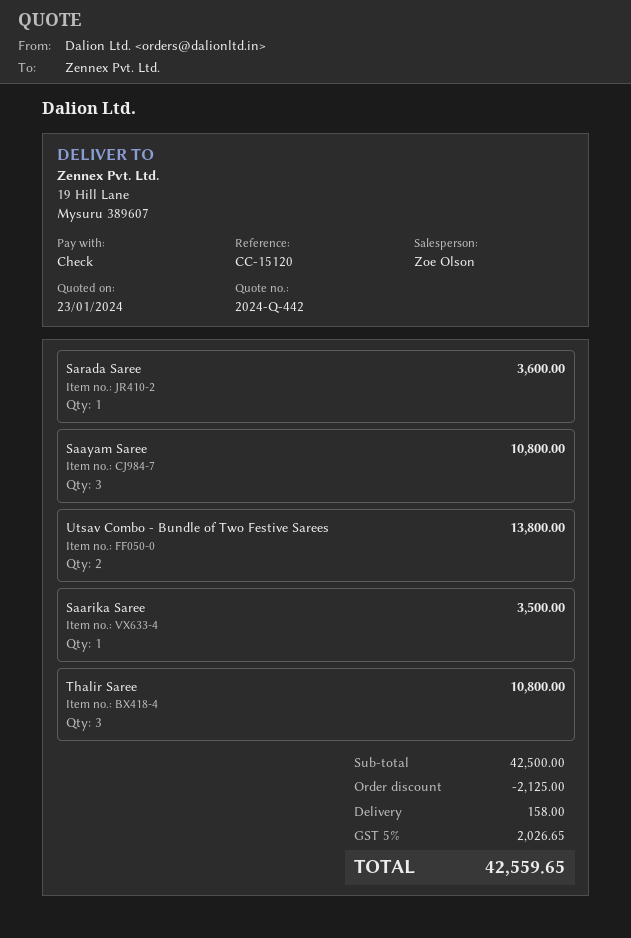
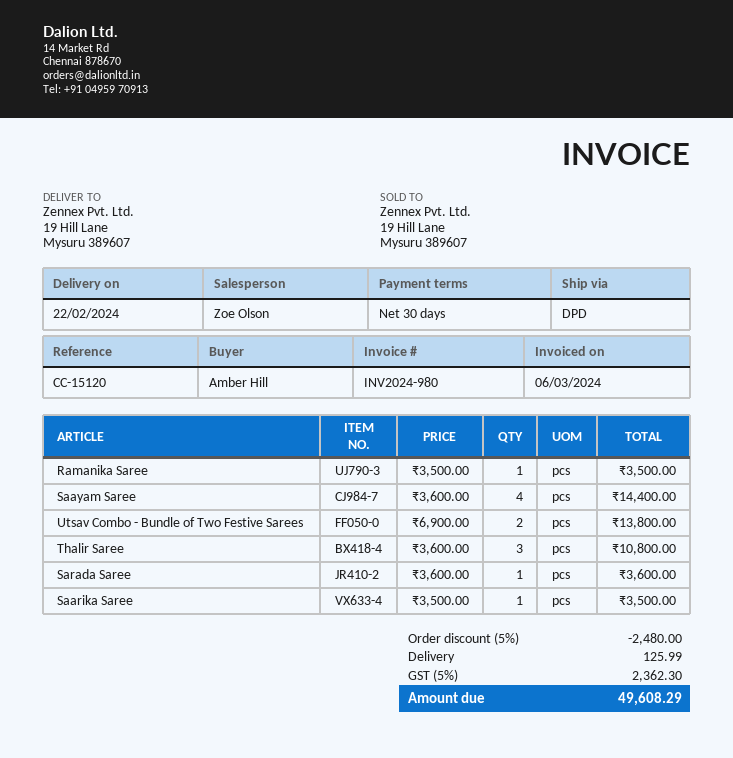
Saayam Saree: 3 for 10800.00 -> 4 for 14400.00
Ramanika Saree: none -> 1 for 3500.00
discount: 2125.00 -> 2480.00
shipping: 158.00 -> 125.99
tax: 5% = 2026.65 -> 5% = 2362.30
total: 42559.65 -> 49608.29

